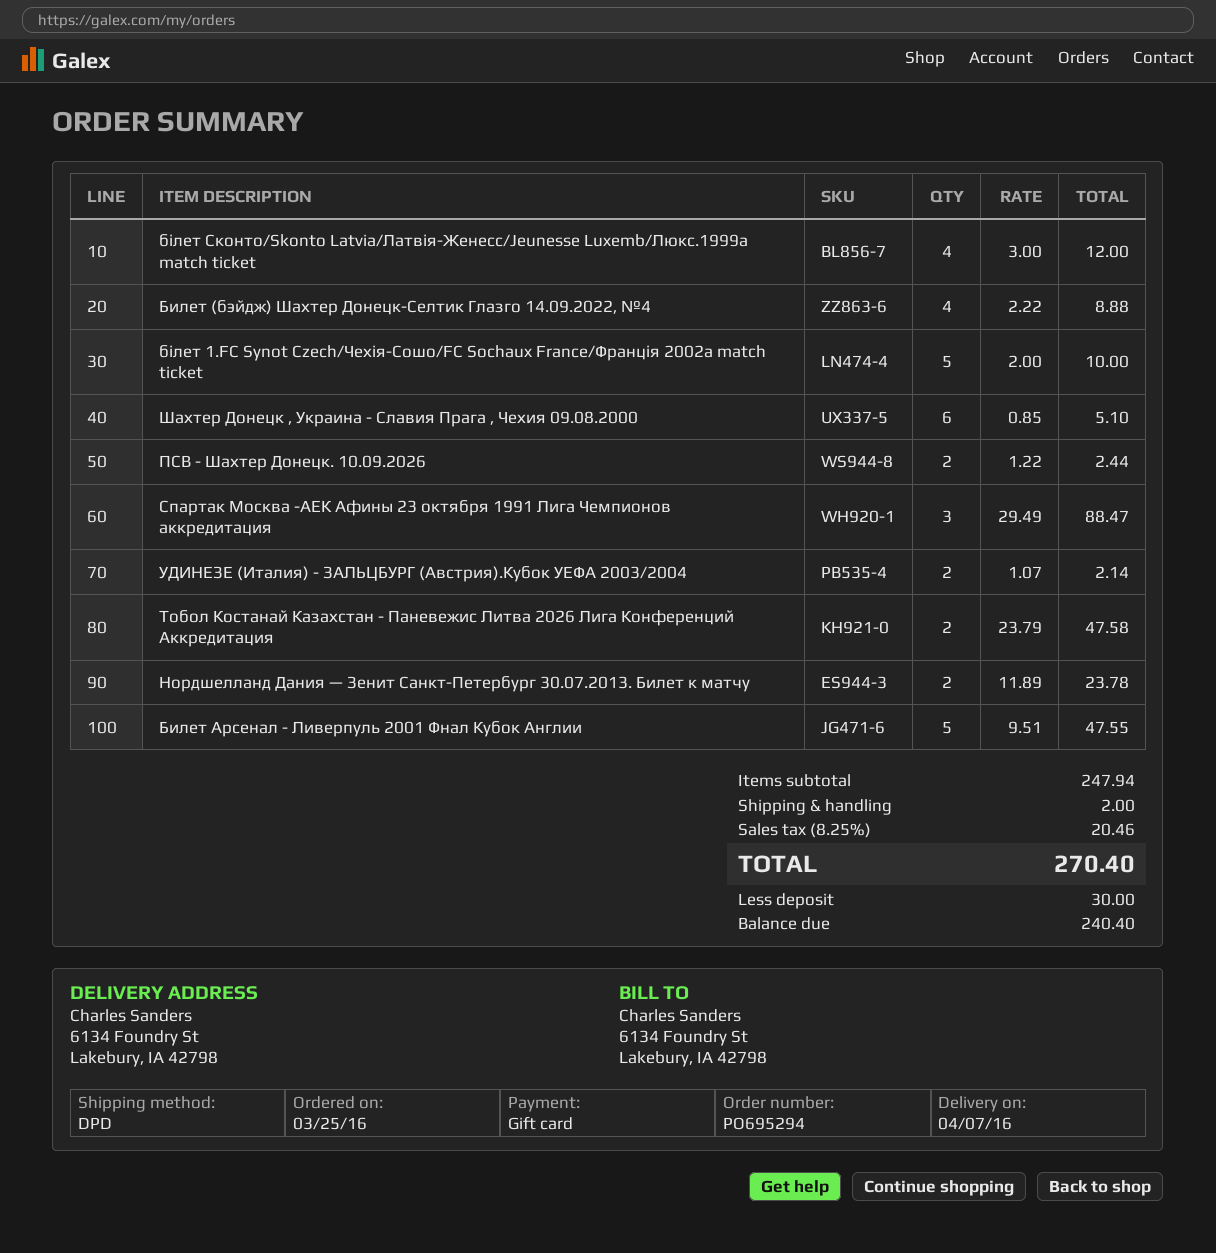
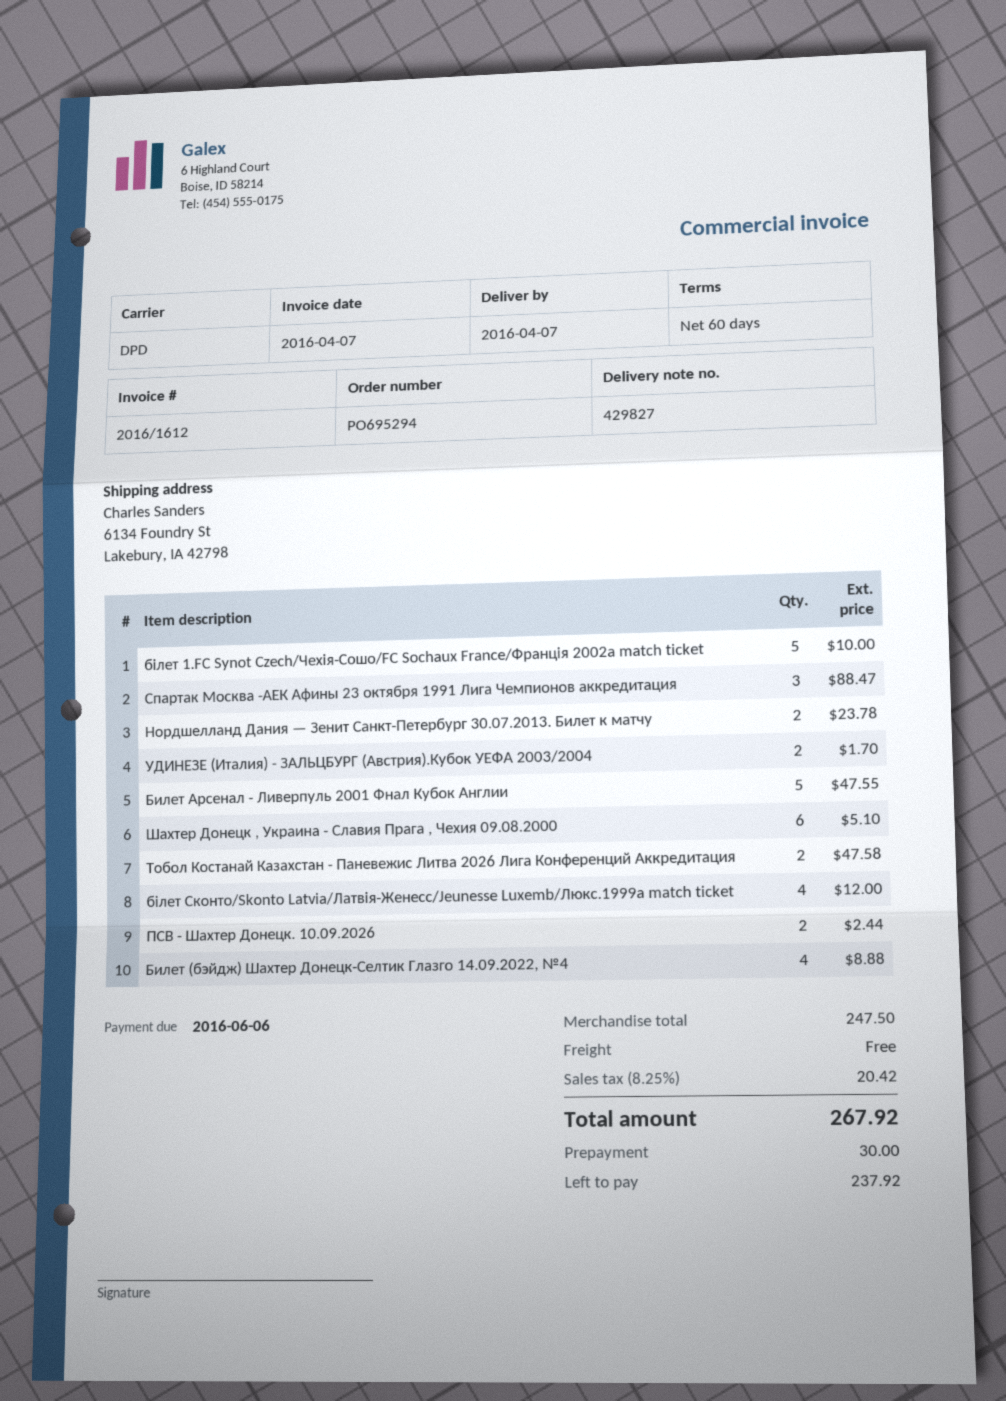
УДИНЕЗЕ (Италия) - ЗАЛЬЦБУРГ (Австрия).Кубок УЕФА 2003/2004: 2 for 2.14 -> 2 for 1.70
subtotal: 247.94 -> 247.50
shipping: 2.00 -> 0.00
tax: 8.25% = 20.46 -> 8.25% = 20.42
total: 270.40 -> 267.92
balance: 240.40 -> 237.92

